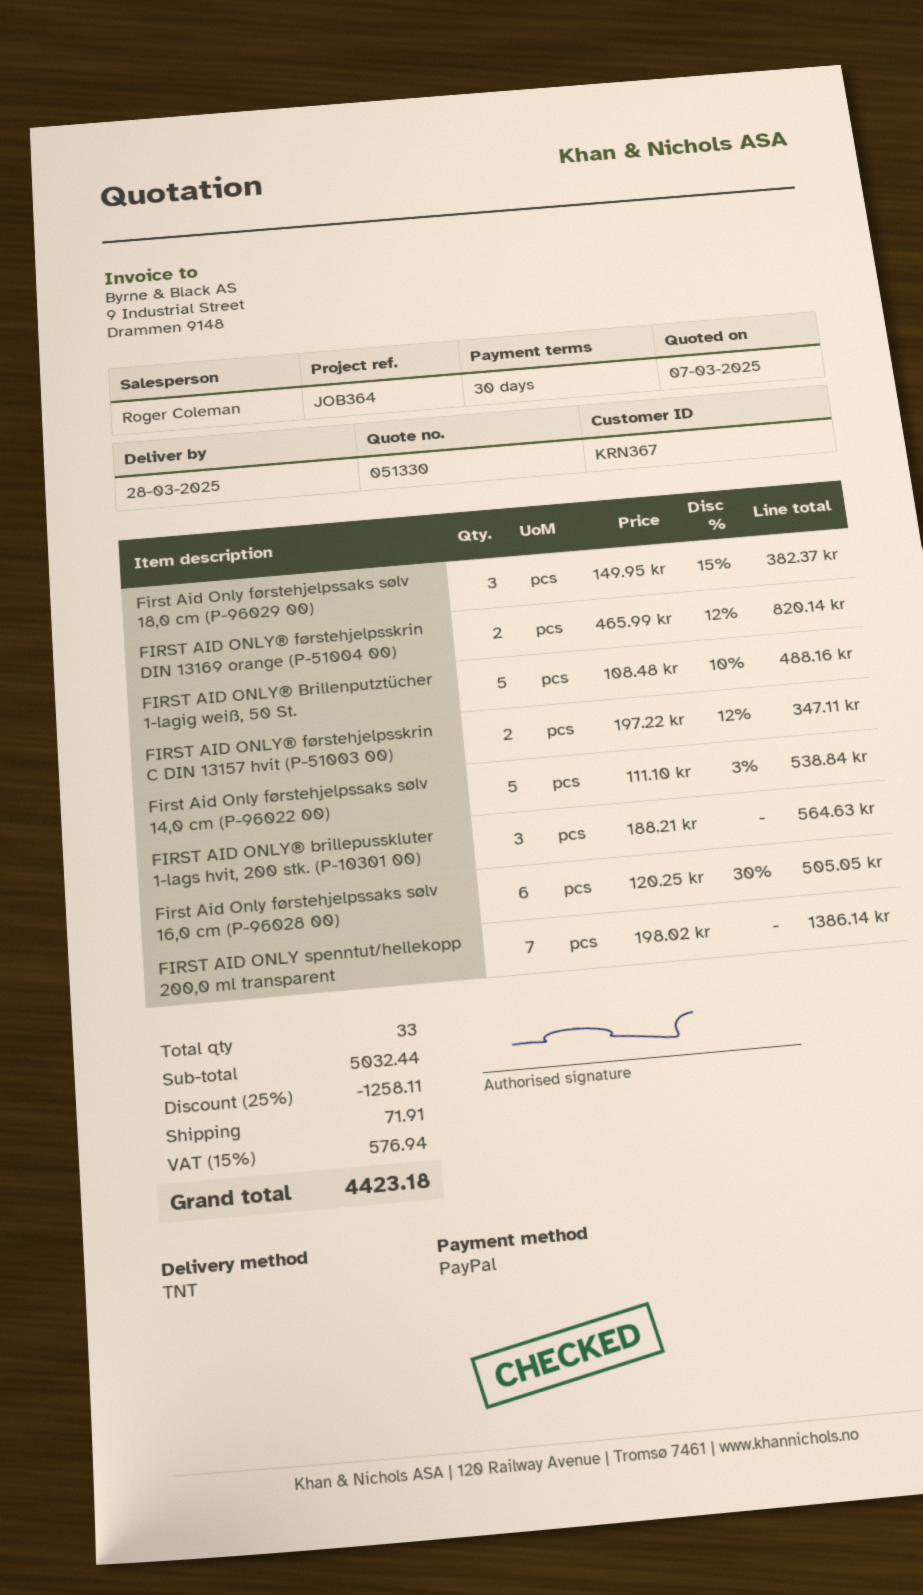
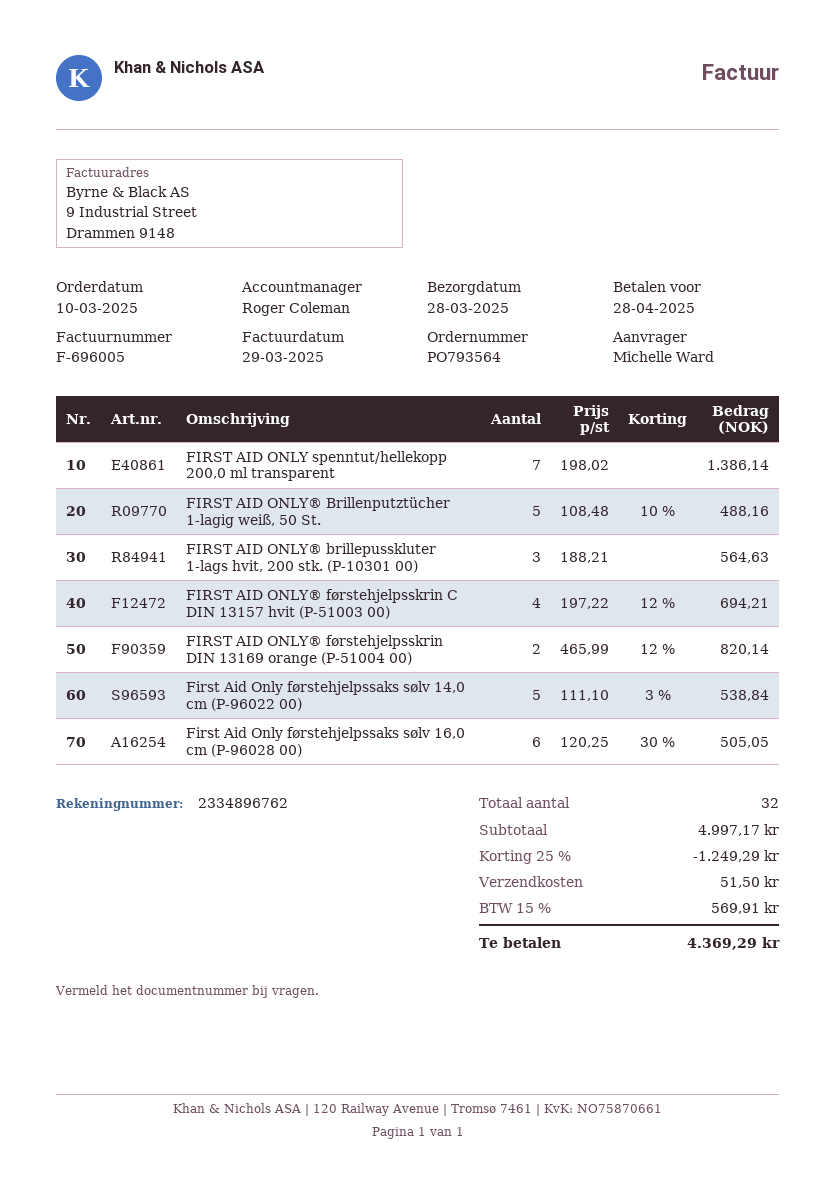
First Aid Only førstehjelpssaks sølv 18,0 cm (P-96029 00): 3 x 149.95 - 15% = 382.37 -> none
FIRST AID ONLY® førstehjelpsskrin C DIN 13157 hvit (P-51003 00): 2 x 197.22 - 12% = 347.11 -> 4 x 197.22 - 12% = 694.21
total quantity: 33 -> 32
subtotal: 5032.44 -> 4997.17
discount: 25% = 1258.11 -> 25% = 1249.29
shipping: 71.91 -> 51.50
tax: 15% = 576.94 -> 15% = 569.91
total: 4423.18 -> 4369.29

